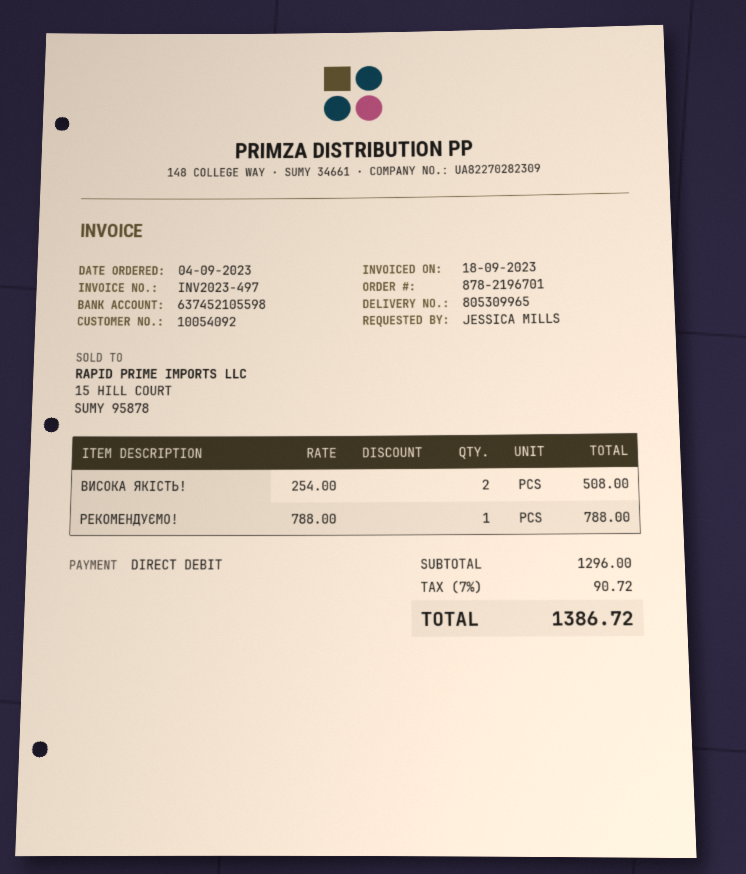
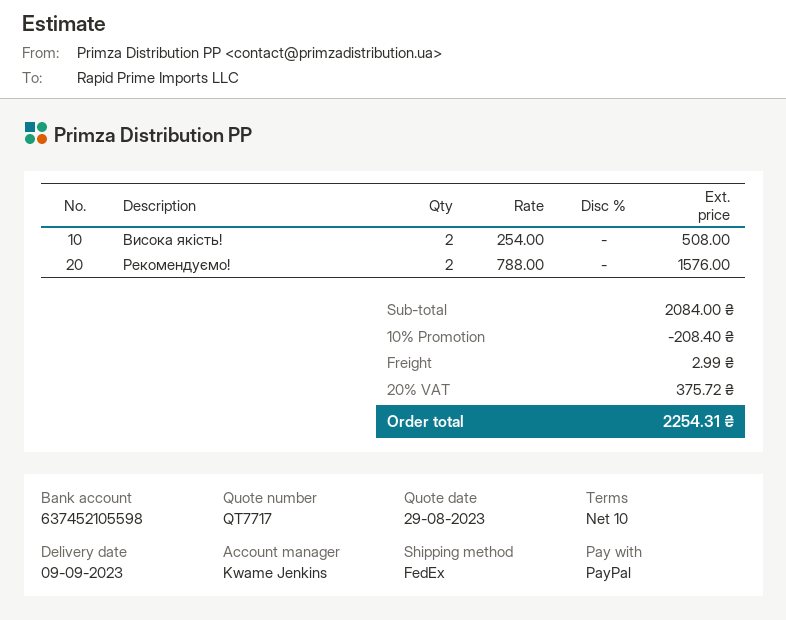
payment method: direct debit -> PayPal
РЕКОМЕНДУЄМО!: 1 x 788.00 = 788.00 -> 2 x 788.00 = 1576.00
subtotal: 1296.00 -> 2084.00
discount: none -> 10% = 208.40
shipping: none -> 2.99
tax: 7% = 90.72 -> 20% = 375.72
total: 1386.72 -> 2254.31

